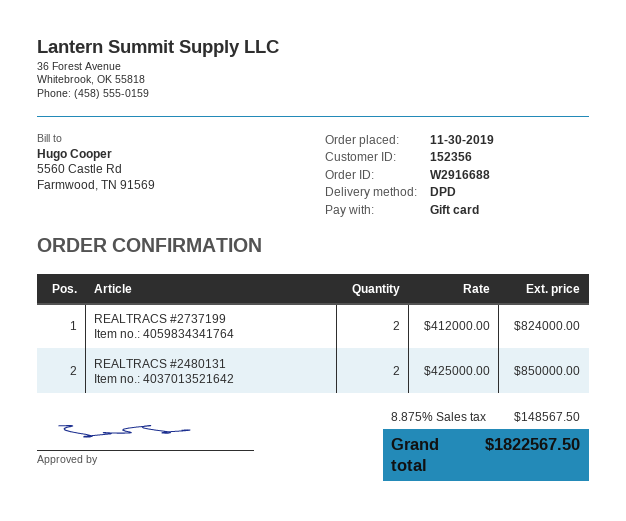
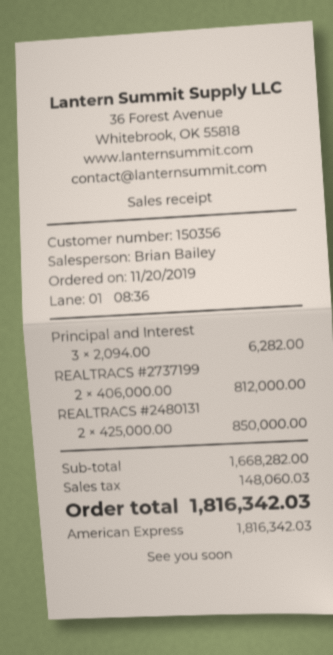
order date: 2019-11-30 -> 2019-11-20
customer number: 152356 -> 150356
payment method: gift card -> American Express
REALTRACS #2737199: 2 x 412000.00 = 824000.00 -> 2 x 406000.00 = 812000.00
Principal and Interest: none -> 3 x 2094.00 = 6282.00
tax: 148567.50 -> 148060.03
total: 1822567.50 -> 1816342.03

